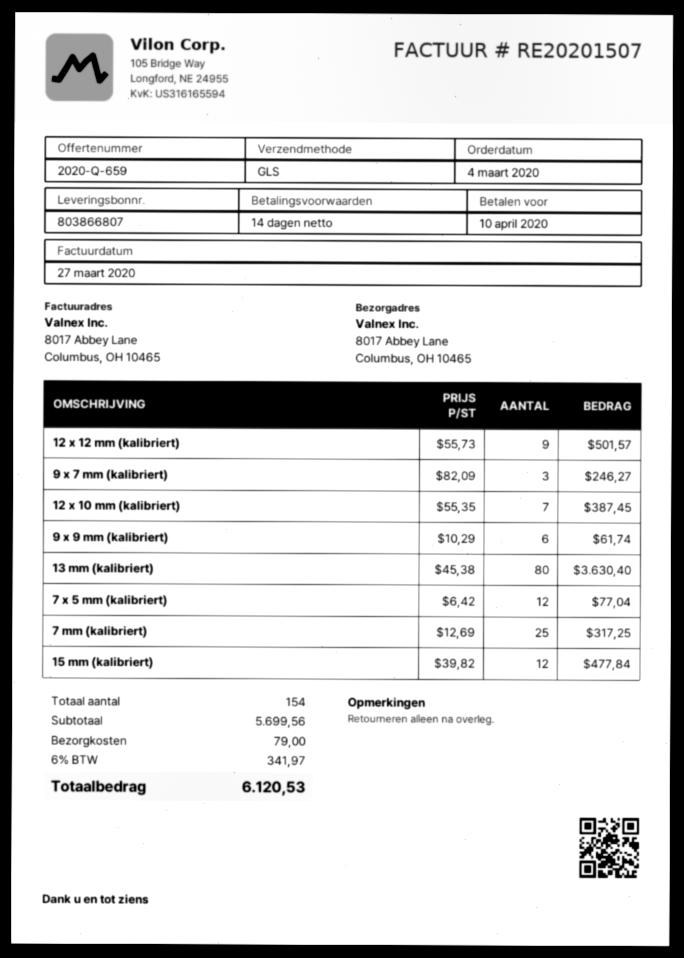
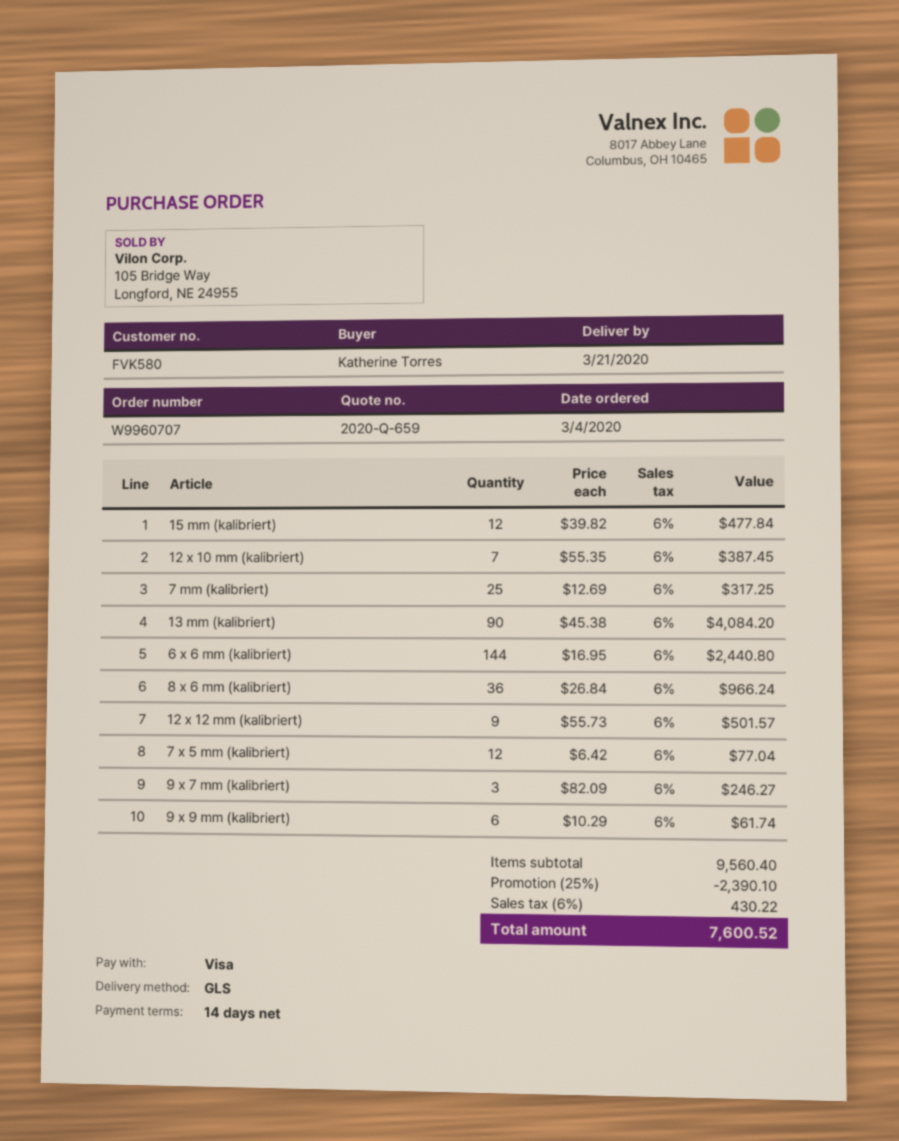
13 mm (kalibriert): 80 x 45.38 = 3630.40 -> 90 x 45.38 = 4084.20
6 x 6 mm (kalibriert): none -> 144 x 16.95 = 2440.80
8 x 6 mm (kalibriert): none -> 36 x 26.84 = 966.24
subtotal: 5699.56 -> 9560.40
discount: none -> 25% = 2390.10
shipping: 79.00 -> none
tax: 6% = 341.97 -> 6% = 430.22
total: 6120.53 -> 7600.52

